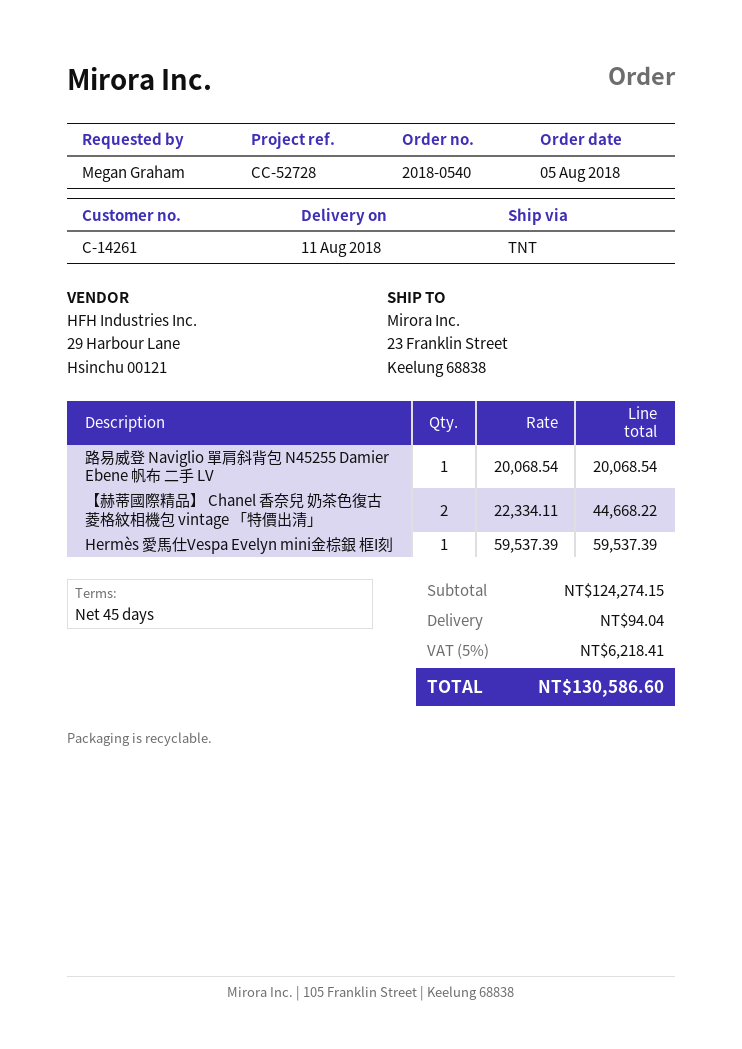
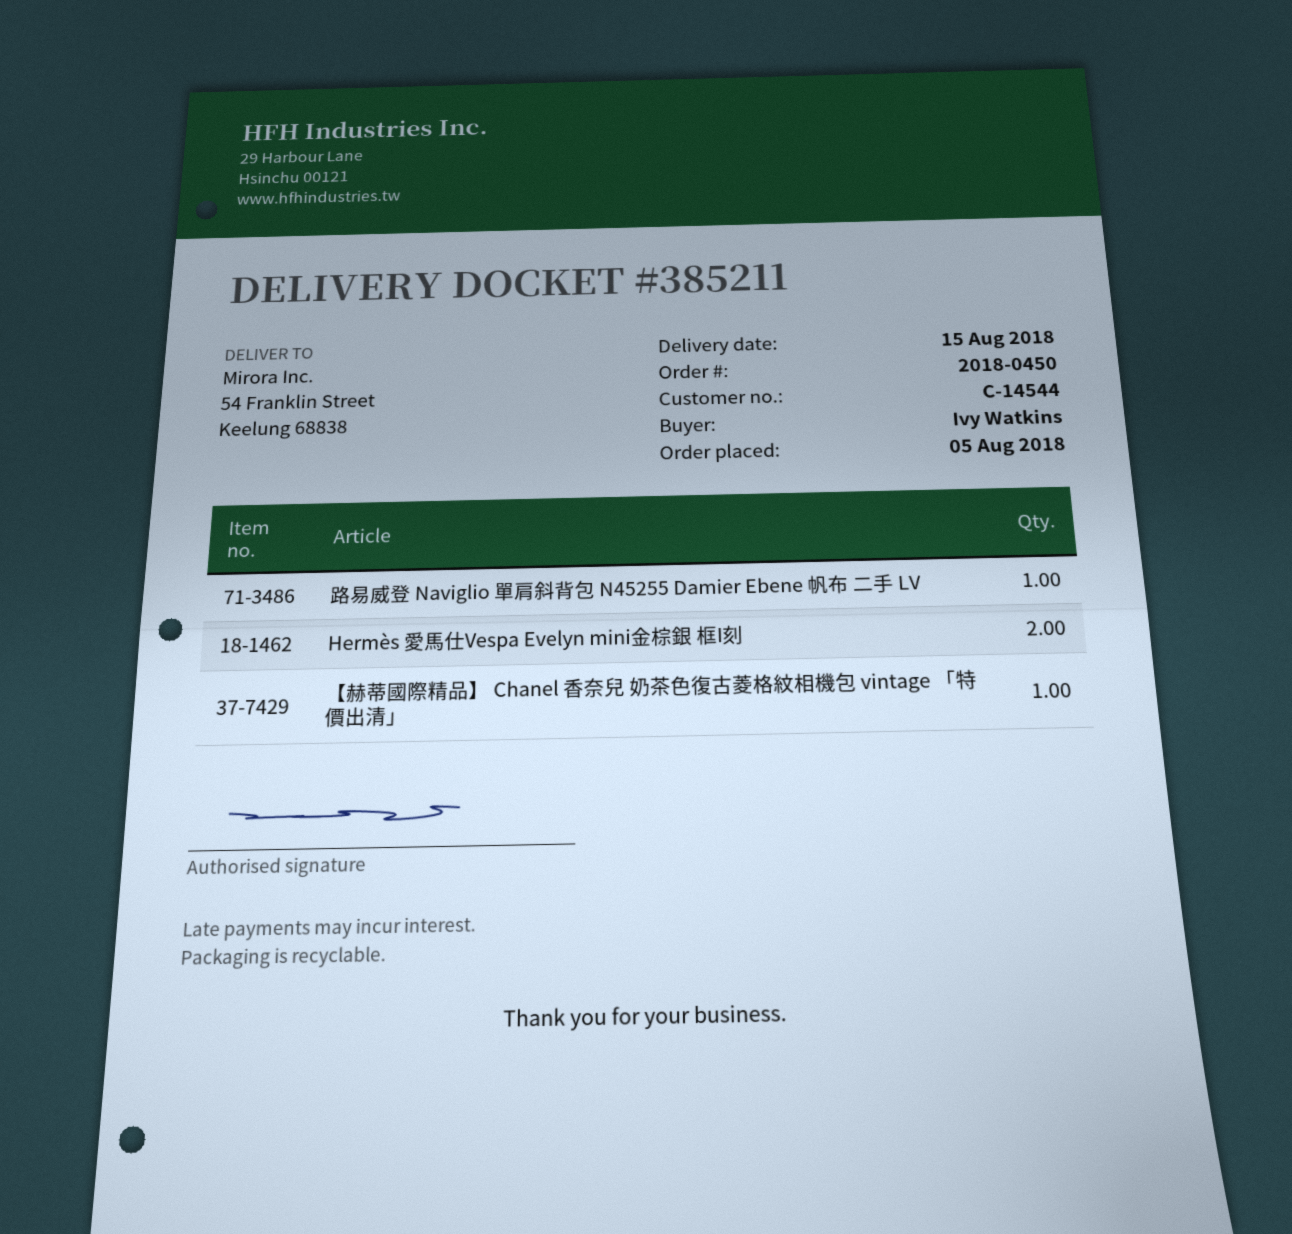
order number: 2018-0540 -> 2018-0450
delivery date: 2018-08-11 -> 2018-08-15
customer number: C-14261 -> C-14544
ordered by: Megan Graham -> Ivy Watkins
ship to: 23 Franklin Street, Keelung 68838 -> 54 Franklin Street, Keelung 68838
【赫蒂國際精品】 Chanel 香奈兒 奶茶色復古菱格紋相機包 vintage 「特價出清」: 2 -> 1
Hermès 愛馬仕Vespa Evelyn mini金棕銀 框I刻: 1 -> 2

